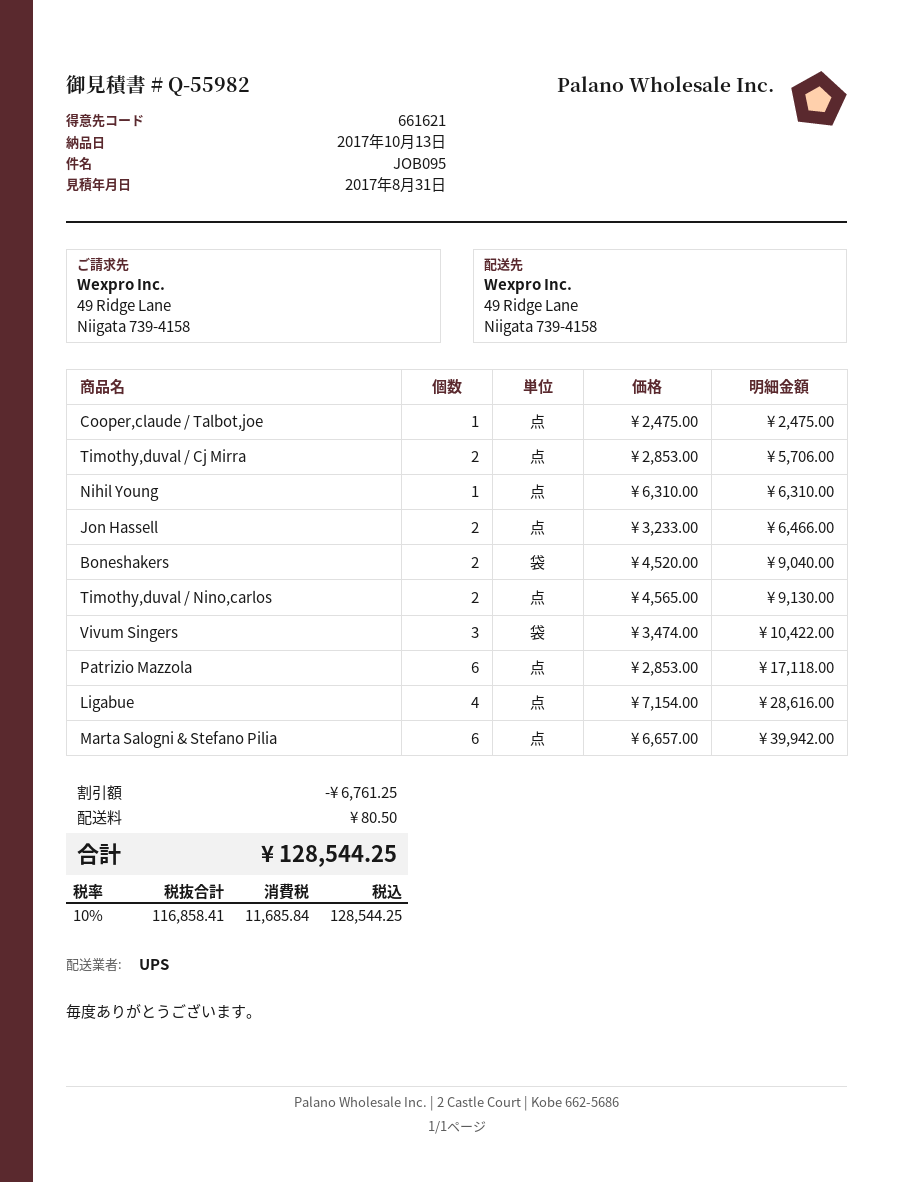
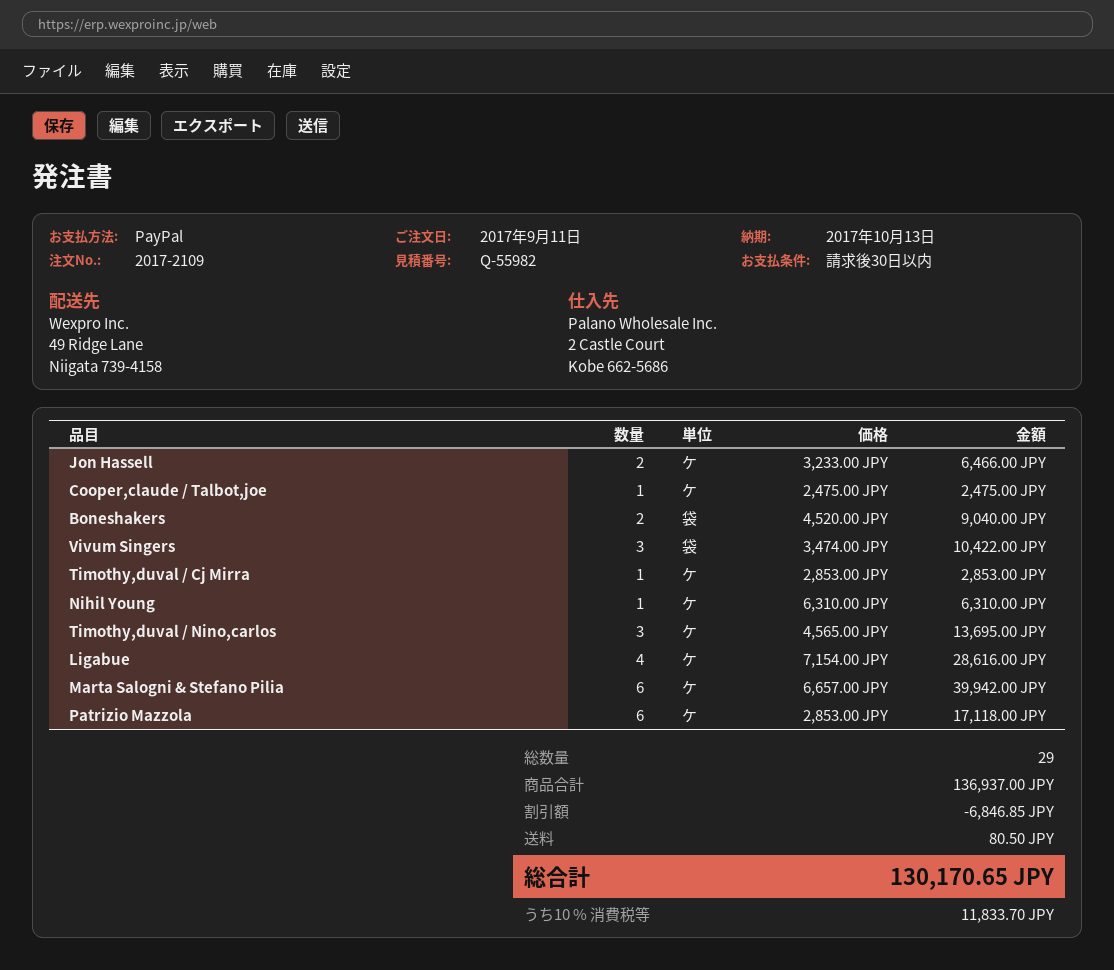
Timothy,duval / Cj Mirra: 2 x 2853.00 = 5706.00 -> 1 x 2853.00 = 2853.00
Timothy,duval / Nino,carlos: 2 x 4565.00 = 9130.00 -> 3 x 4565.00 = 13695.00
discount: 6761.25 -> 6846.85
tax: 10% = 11685.84 -> 10% = 11833.70
total: 128544.25 -> 130170.65

